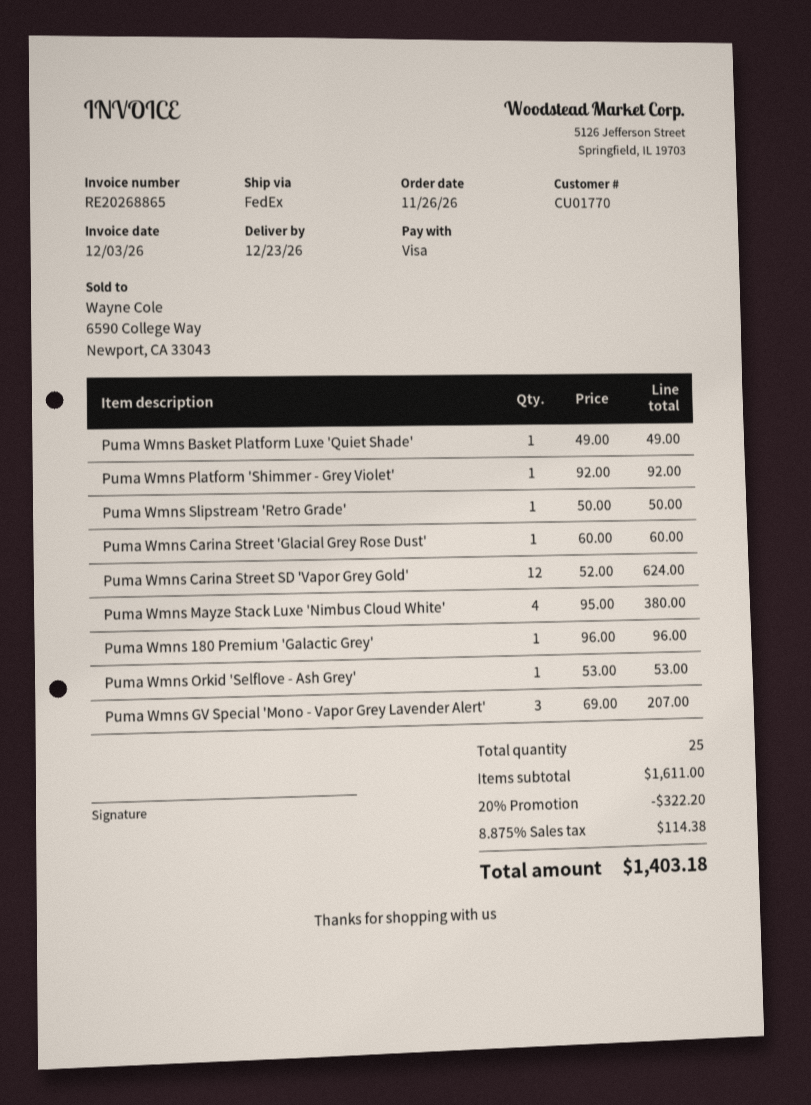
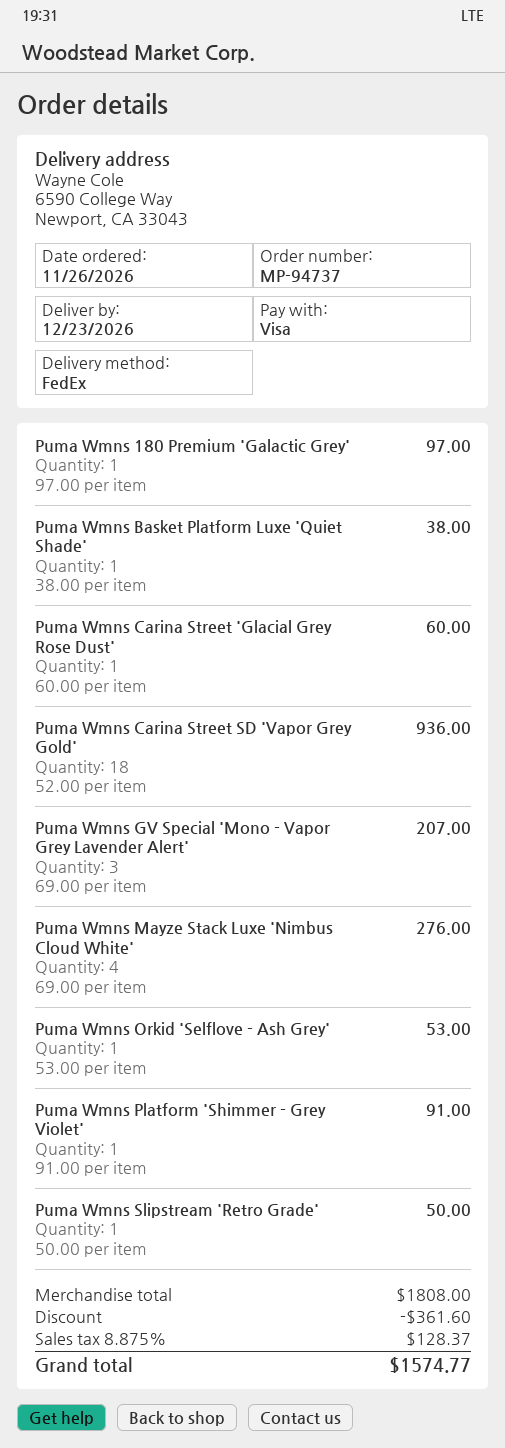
Puma Wmns Basket Platform Luxe 'Quiet Shade': 1 x 49.00 = 49.00 -> 1 x 38.00 = 38.00
Puma Wmns Platform 'Shimmer - Grey Violet': 1 x 92.00 = 92.00 -> 1 x 91.00 = 91.00
Puma Wmns Carina Street SD 'Vapor Grey Gold': 12 x 52.00 = 624.00 -> 18 x 52.00 = 936.00
Puma Wmns Mayze Stack Luxe 'Nimbus Cloud White': 4 x 95.00 = 380.00 -> 4 x 69.00 = 276.00
Puma Wmns 180 Premium 'Galactic Grey': 1 x 96.00 = 96.00 -> 1 x 97.00 = 97.00
subtotal: 1611.00 -> 1808.00
discount: 322.20 -> 361.60
tax: 8.875% = 114.38 -> 8.875% = 128.37
total: 1403.18 -> 1574.77

